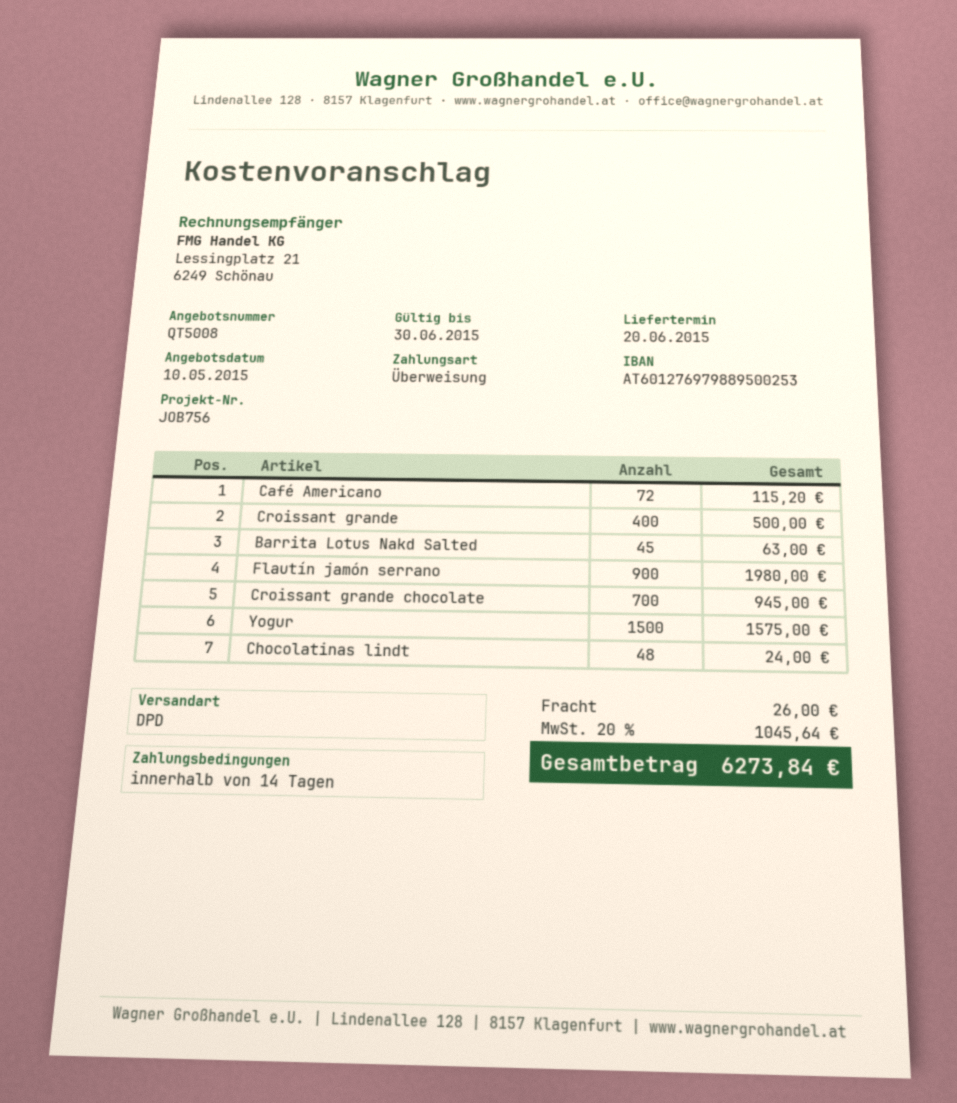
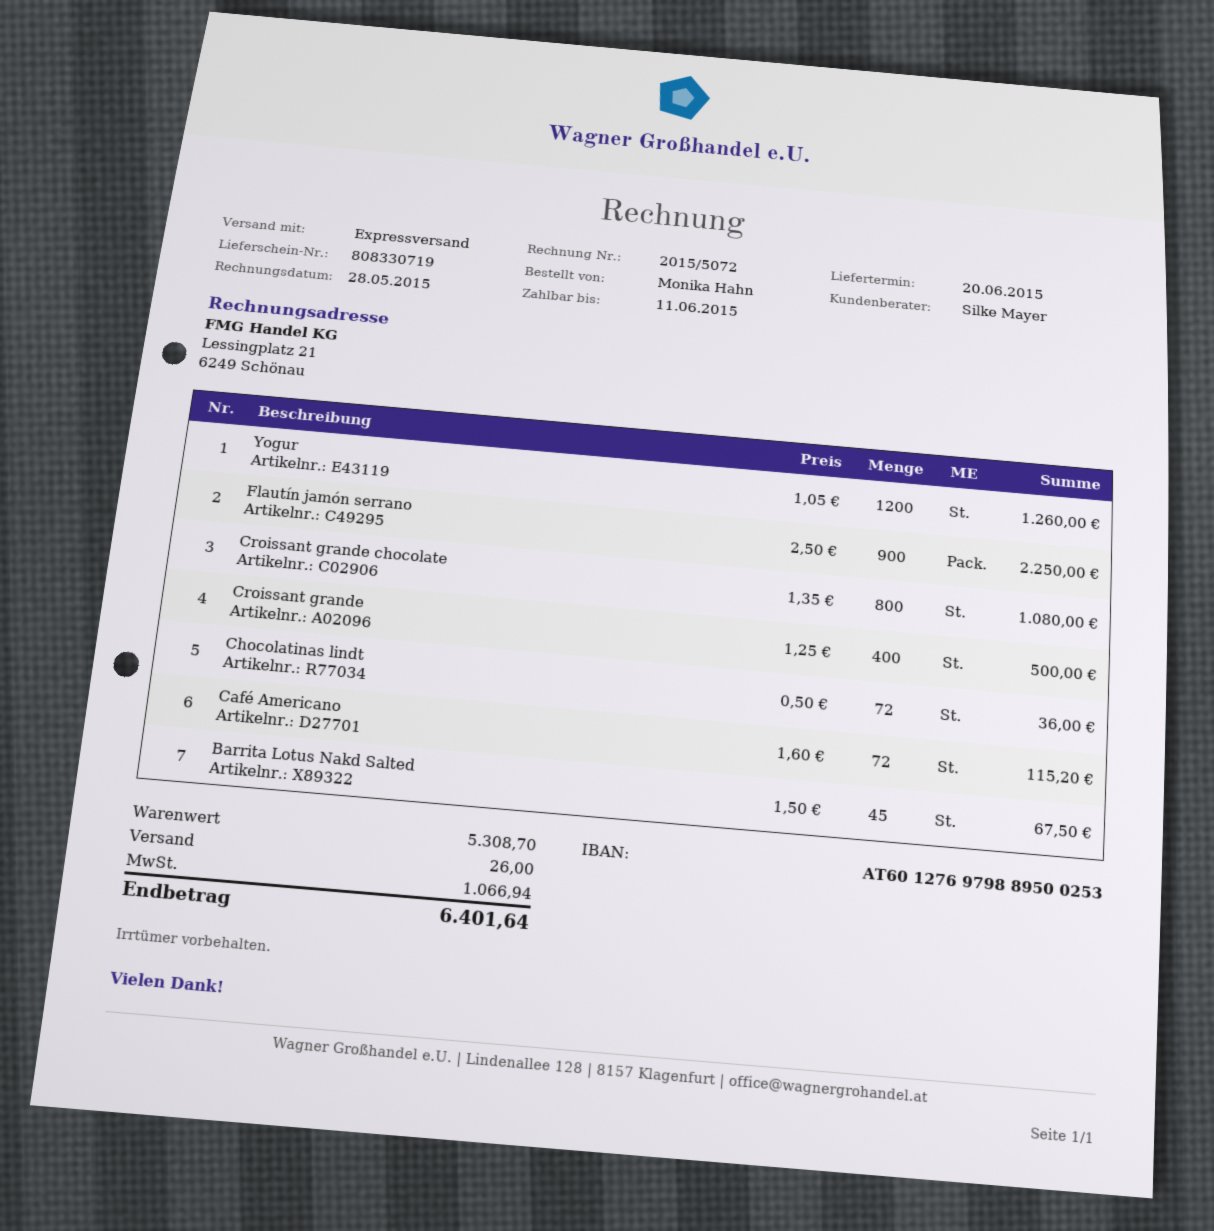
shipping method: DPD -> express
Barrita Lotus Nakd Salted: 45 for 63.00 -> 45 for 67.50
Flautín jamón serrano: 900 for 1980.00 -> 900 for 2250.00
Croissant grande chocolate: 700 for 945.00 -> 800 for 1080.00
Yogur: 1500 for 1575.00 -> 1200 for 1260.00
Chocolatinas lindt: 48 for 24.00 -> 72 for 36.00
tax: 1045.64 -> 1066.94
total: 6273.84 -> 6401.64

